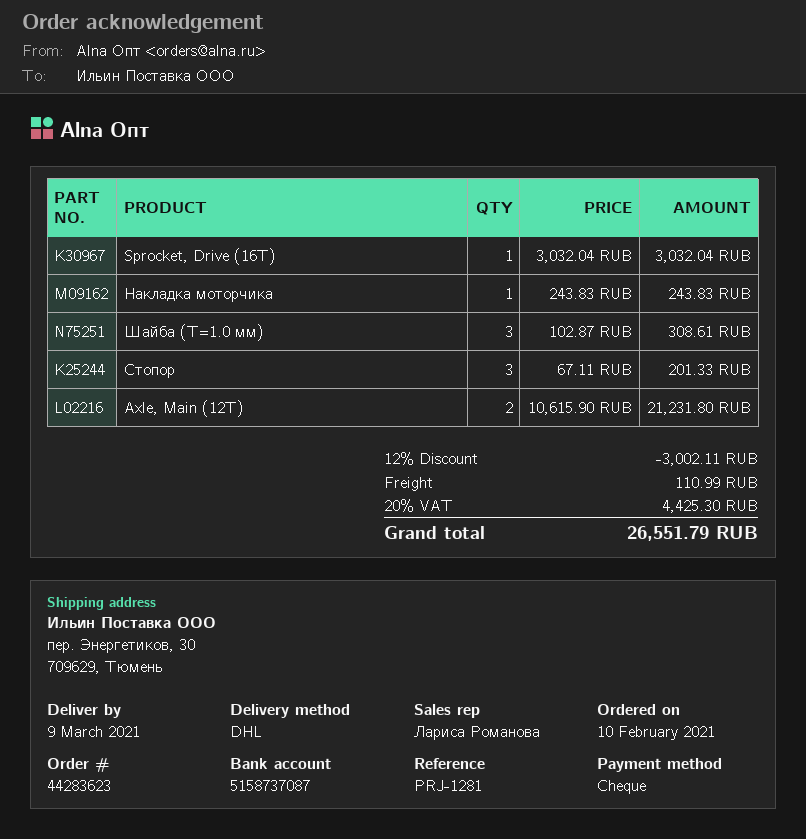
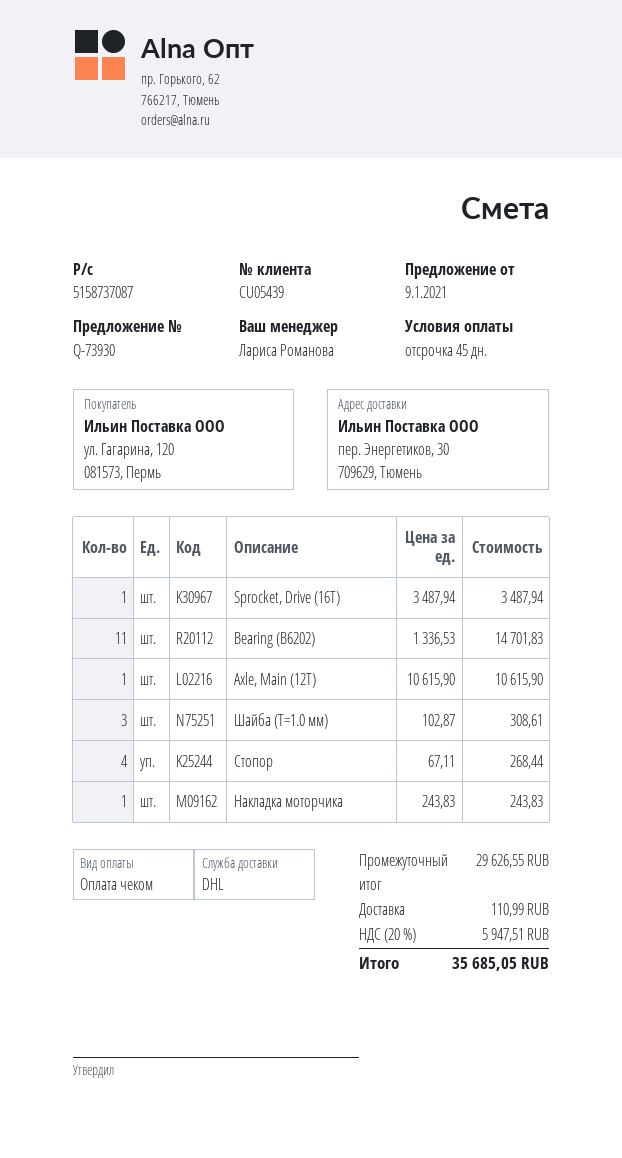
Sprocket, Drive (16T): 1 x 3032.04 = 3032.04 -> 1 x 3487.94 = 3487.94
Стопор: 3 x 67.11 = 201.33 -> 4 x 67.11 = 268.44
Axle, Main (12T): 2 x 10615.90 = 21231.80 -> 1 x 10615.90 = 10615.90
Bearing (B6202): none -> 11 x 1336.53 = 14701.83
discount: 12% = 3002.11 -> none
tax: 20% = 4425.30 -> 20% = 5947.51
total: 26551.79 -> 35685.05

